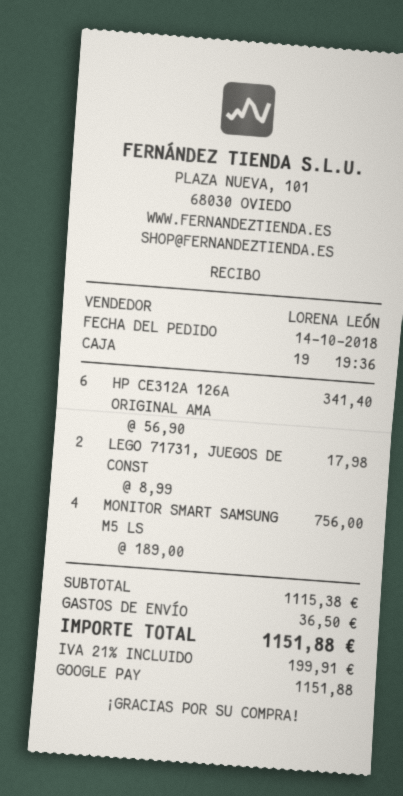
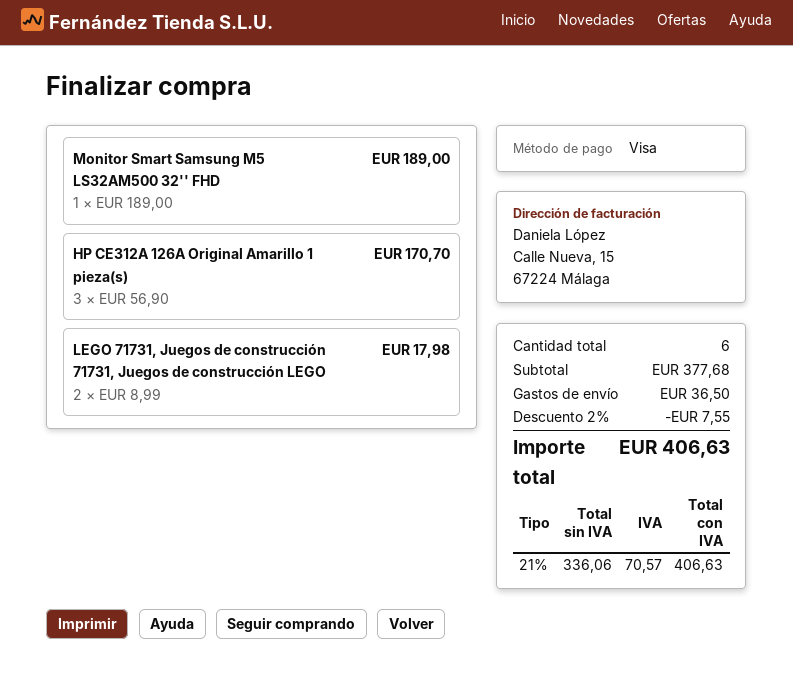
payment method: Google Pay -> Visa
HP CE312A 126A ORIGINAL AMA: 6 x 56.90 = 341.40 -> 3 x 56.90 = 170.70
MONITOR SMART SAMSUNG M5 LS: 4 x 189.00 = 756.00 -> 1 x 189.00 = 189.00
subtotal: 1115.38 -> 377.68
discount: none -> 2% = 7.55
tax: 21% = 199.91 -> 21% = 70.57
total: 1151.88 -> 406.63

